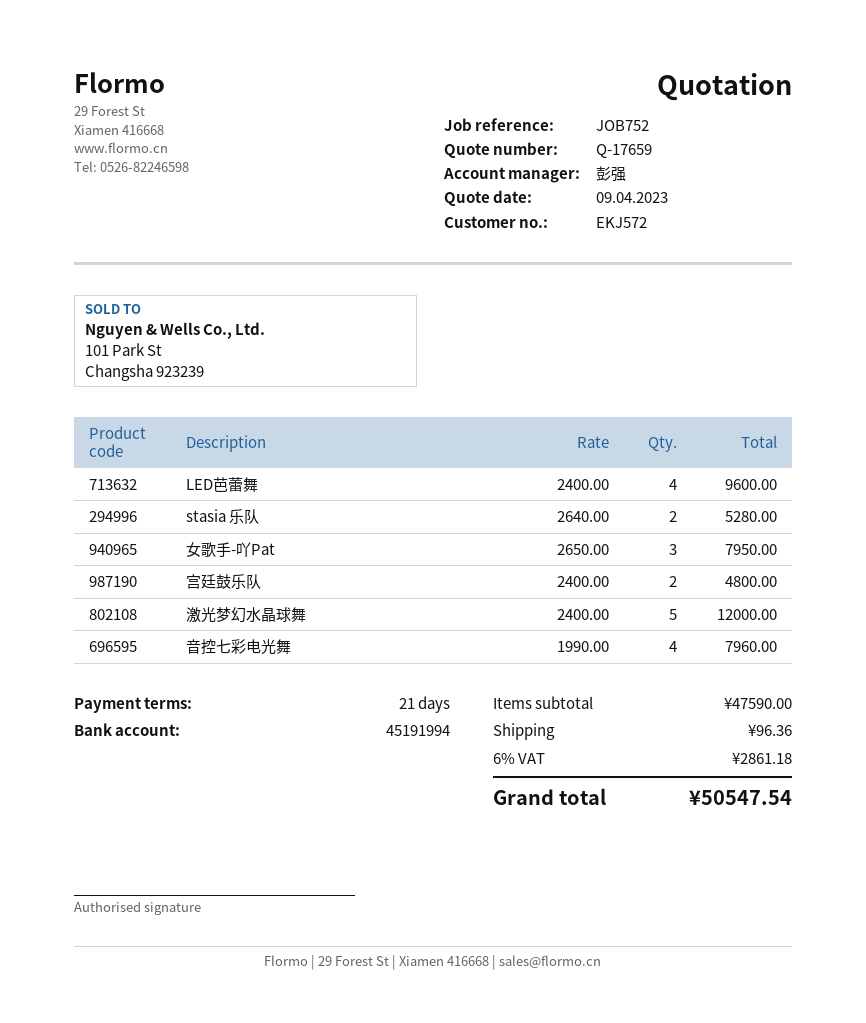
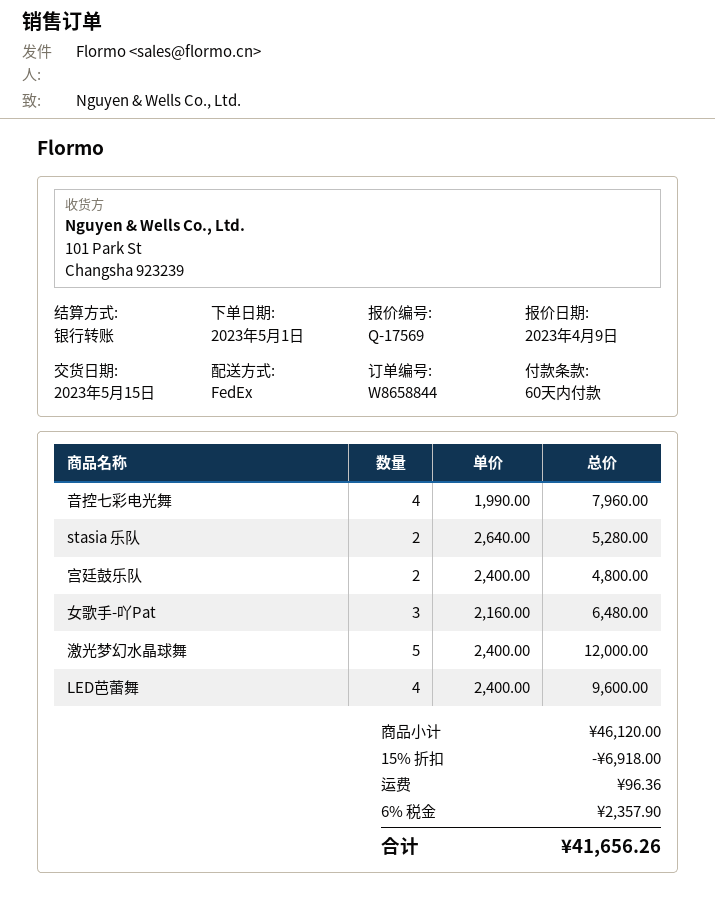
quote number: Q-17659 -> Q-17569
payment terms: 21 days -> 60 days
女歌手-吖Pat: 3 x 2650.00 = 7950.00 -> 3 x 2160.00 = 6480.00
subtotal: 47590.00 -> 46120.00
discount: none -> 15% = 6918.00
tax: 6% = 2861.18 -> 6% = 2357.90
total: 50547.54 -> 41656.26

